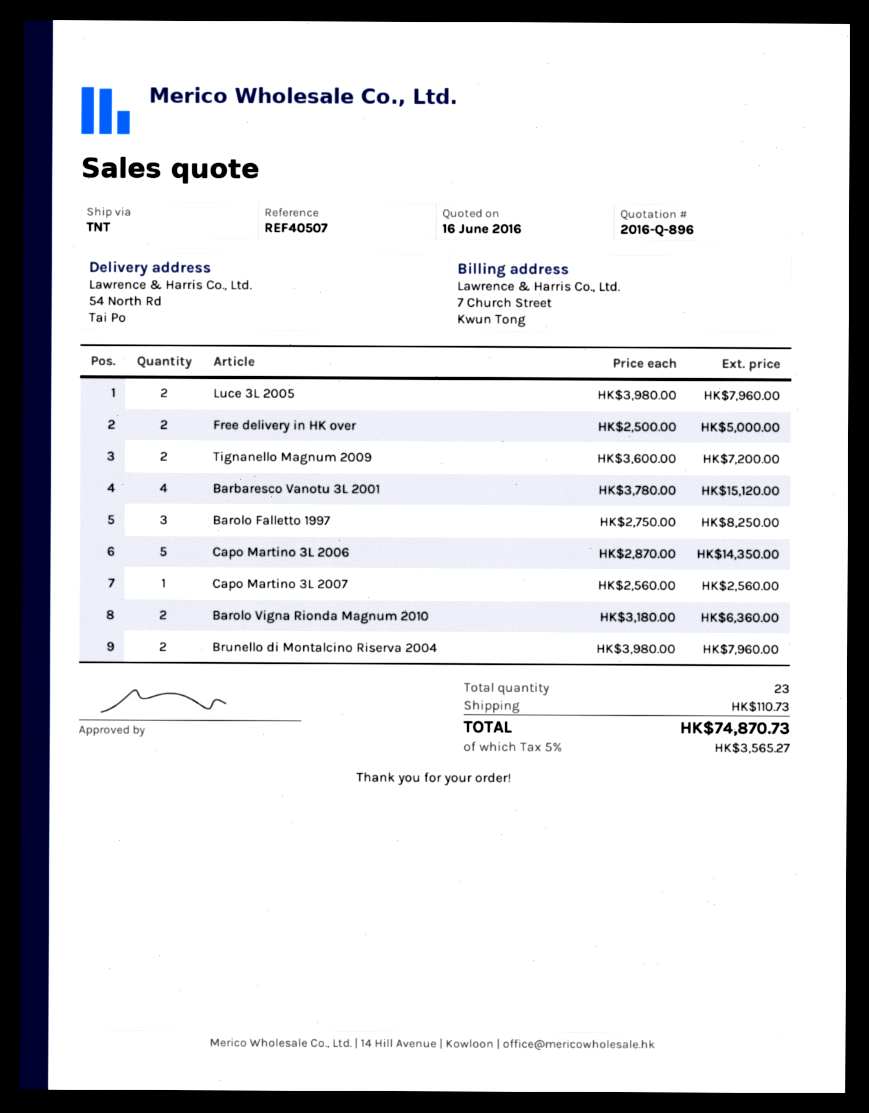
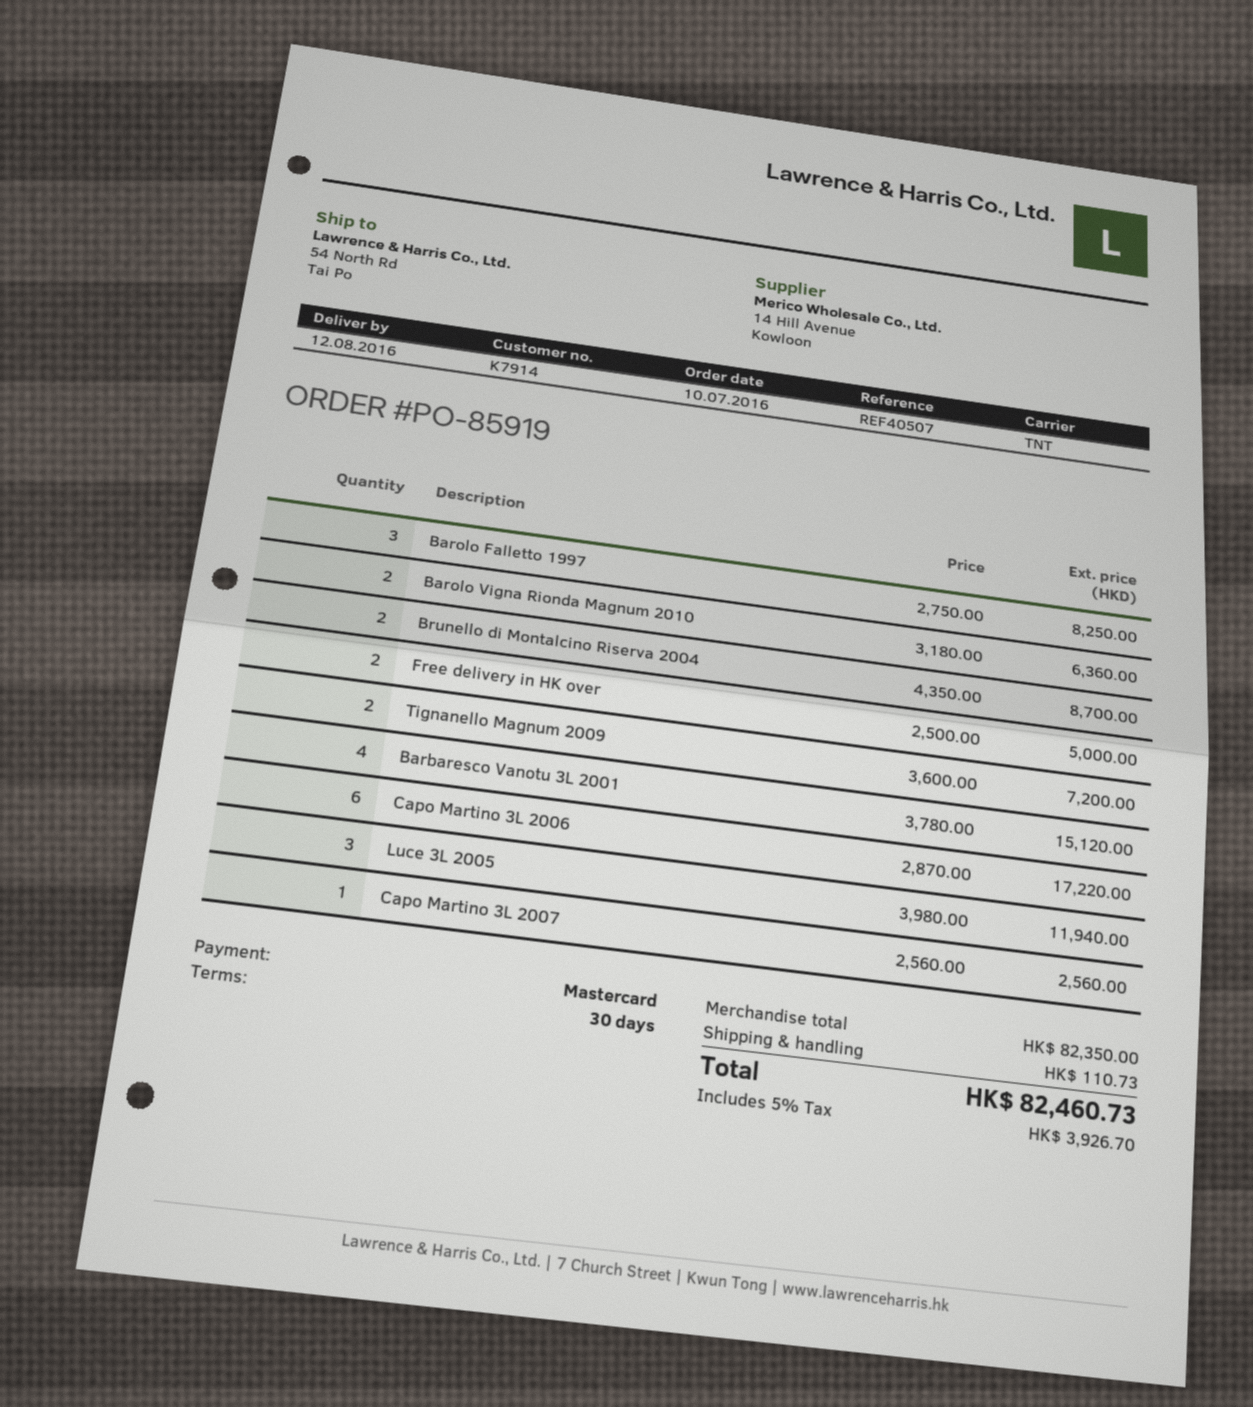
Luce 3L 2005: 2 x 3980.00 = 7960.00 -> 3 x 3980.00 = 11940.00
Capo Martino 3L 2006: 5 x 2870.00 = 14350.00 -> 6 x 2870.00 = 17220.00
Brunello di Montalcino Riserva 2004: 2 x 3980.00 = 7960.00 -> 2 x 4350.00 = 8700.00
tax: 5% = 3565.27 -> 5% = 3926.70
total: 74870.73 -> 82460.73

